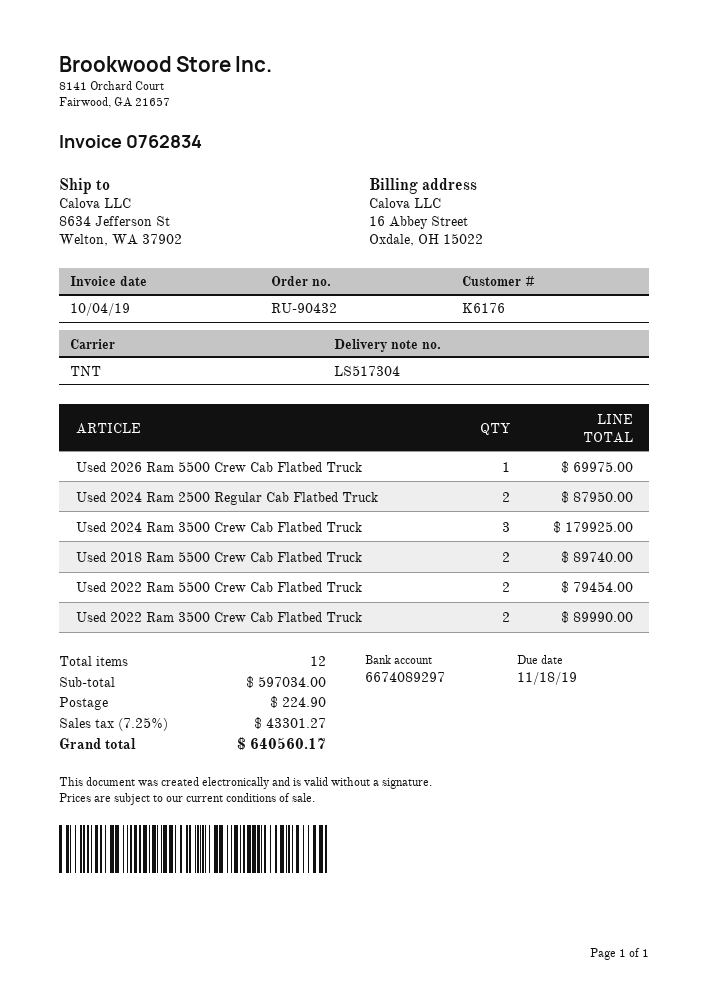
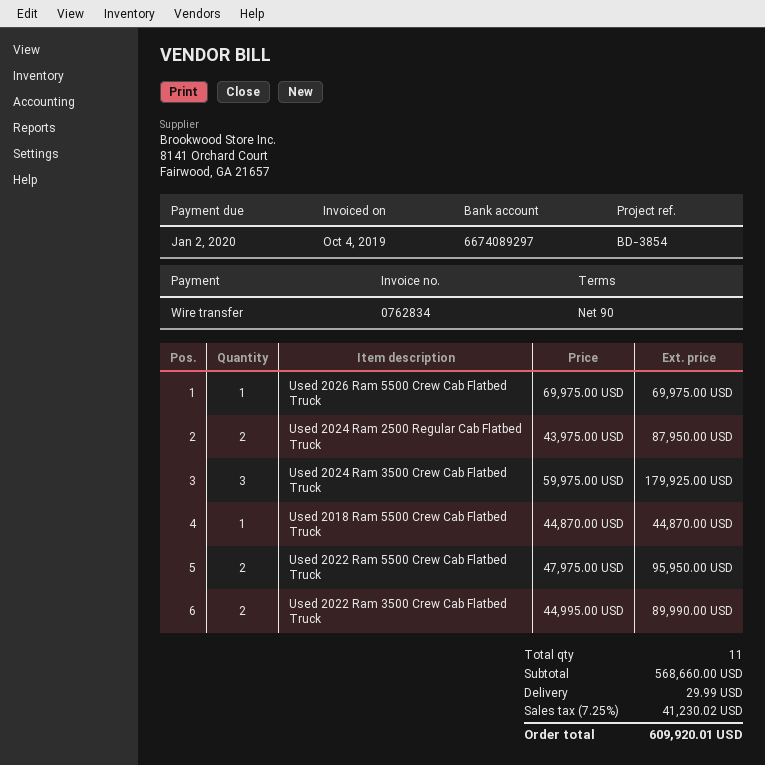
due date: 2019-11-18 -> 2020-01-02
Used 2018 Ram 5500 Crew Cab Flatbed Truck: 2 for 89740.00 -> 1 for 44870.00
Used 2022 Ram 5500 Crew Cab Flatbed Truck: 2 for 79454.00 -> 2 for 95950.00
total quantity: 12 -> 11
subtotal: 597034.00 -> 568660.00
shipping: 224.90 -> 29.99
tax: 7.25% = 43301.27 -> 7.25% = 41230.02
total: 640560.17 -> 609920.01

